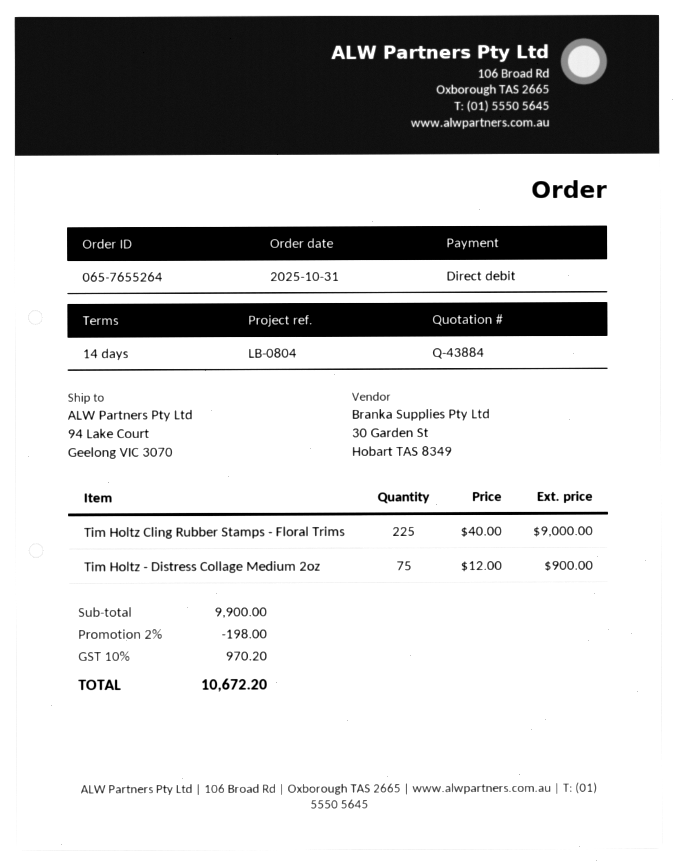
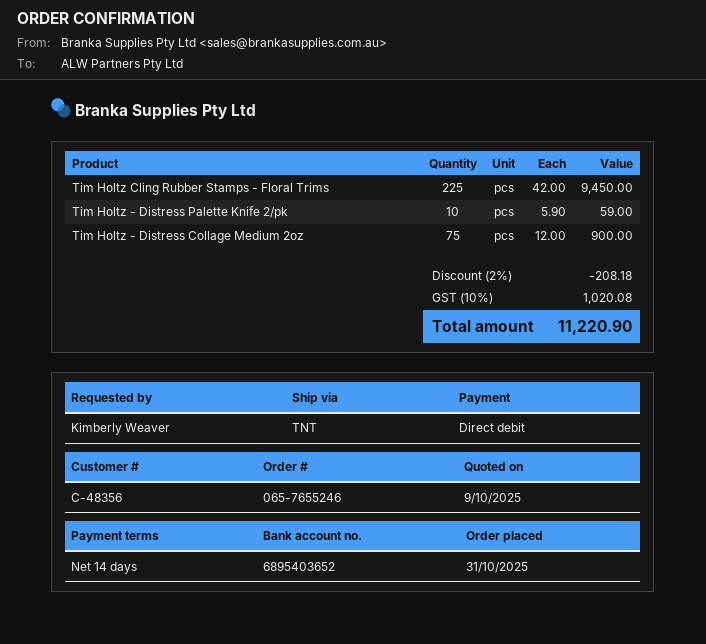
order number: 065-7655264 -> 065-7655246
Tim Holtz Cling Rubber Stamps - Floral Trims: 225 x 40.00 = 9000.00 -> 225 x 42.00 = 9450.00
Tim Holtz - Distress Palette Knife 2/pk: none -> 10 x 5.90 = 59.00
discount: 2% = 198.00 -> 2% = 208.18
tax: 10% = 970.20 -> 10% = 1020.08
total: 10672.20 -> 11220.90

